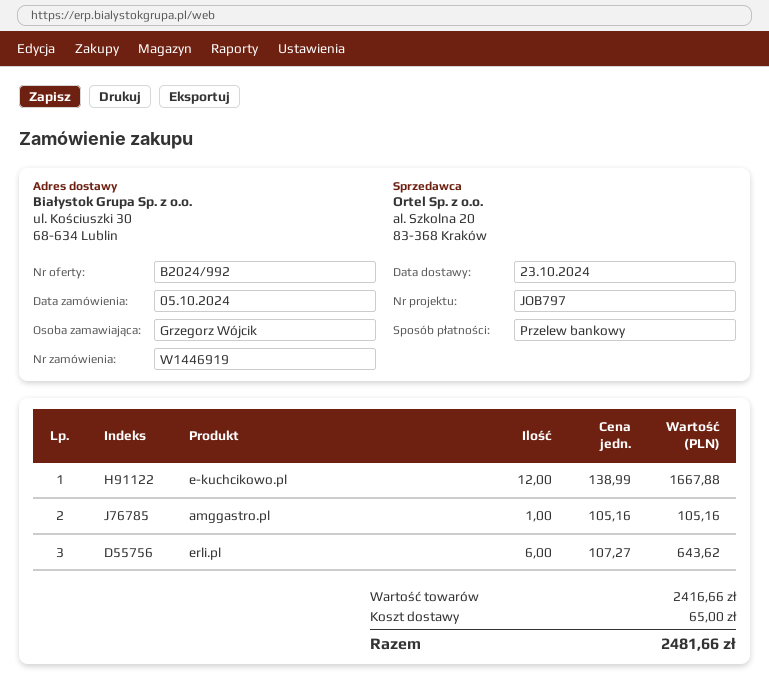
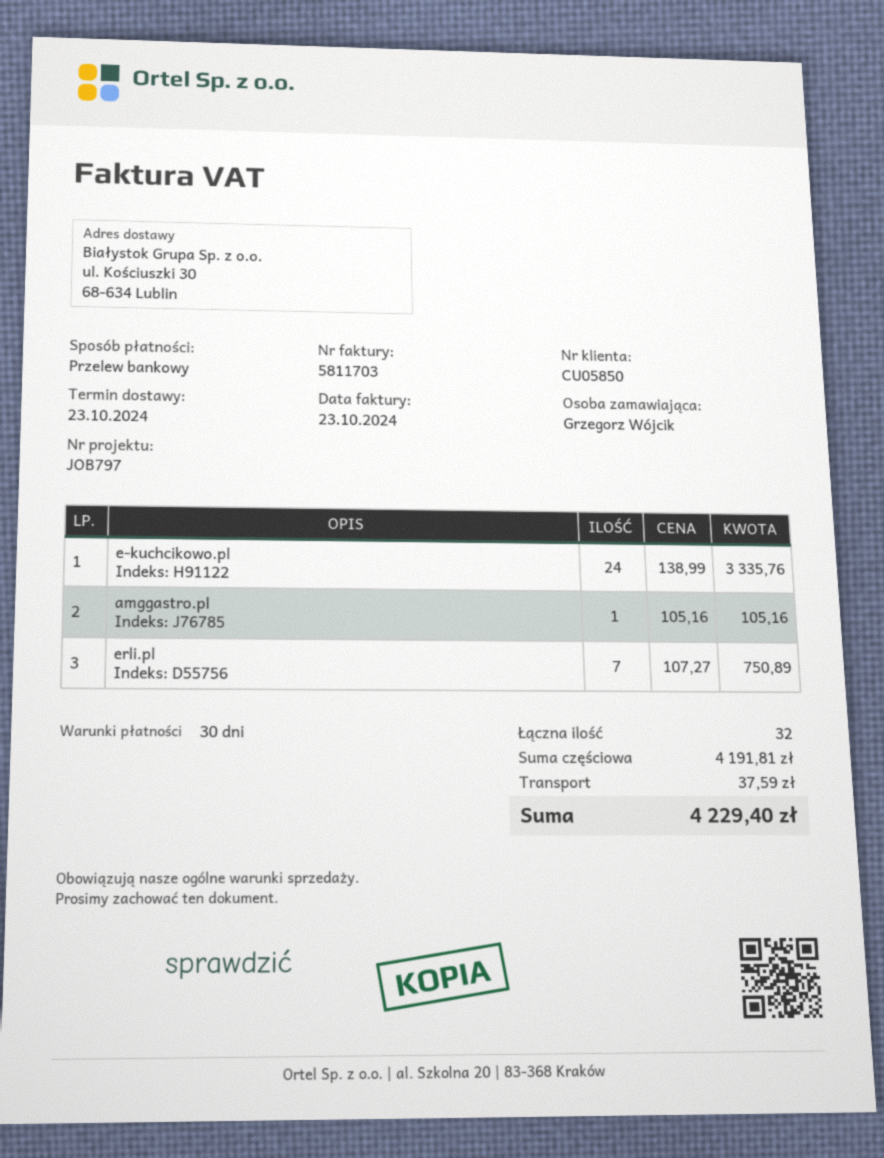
e-kuchcikowo.pl: 12 x 138.99 = 1667.88 -> 24 x 138.99 = 3335.76
erli.pl: 6 x 107.27 = 643.62 -> 7 x 107.27 = 750.89
subtotal: 2416.66 -> 4191.81
shipping: 65.00 -> 37.59
total: 2481.66 -> 4229.40

